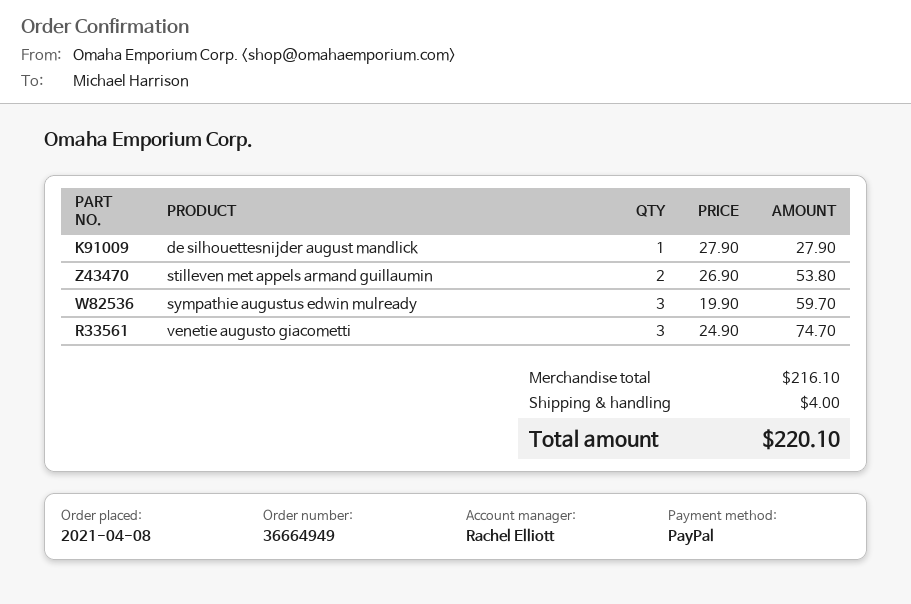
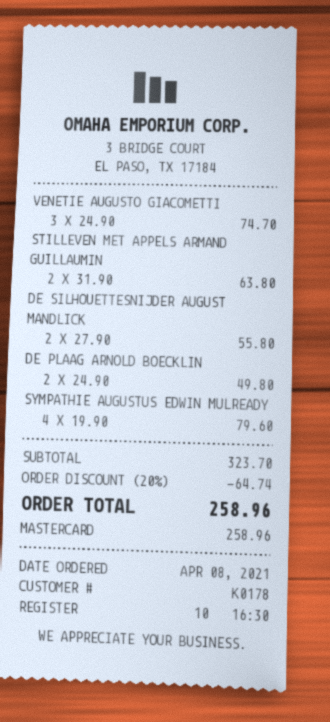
payment method: PayPal -> Mastercard
de silhouettesnijder august mandlick: 1 x 27.90 = 27.90 -> 2 x 27.90 = 55.80
stilleven met appels armand guillaumin: 2 x 26.90 = 53.80 -> 2 x 31.90 = 63.80
sympathie augustus edwin mulready: 3 x 19.90 = 59.70 -> 4 x 19.90 = 79.60
DE PLAAG ARNOLD BOECKLIN: none -> 2 x 24.90 = 49.80
subtotal: 216.10 -> 323.70
discount: none -> 20% = 64.74
shipping: 4.00 -> none
total: 220.10 -> 258.96

